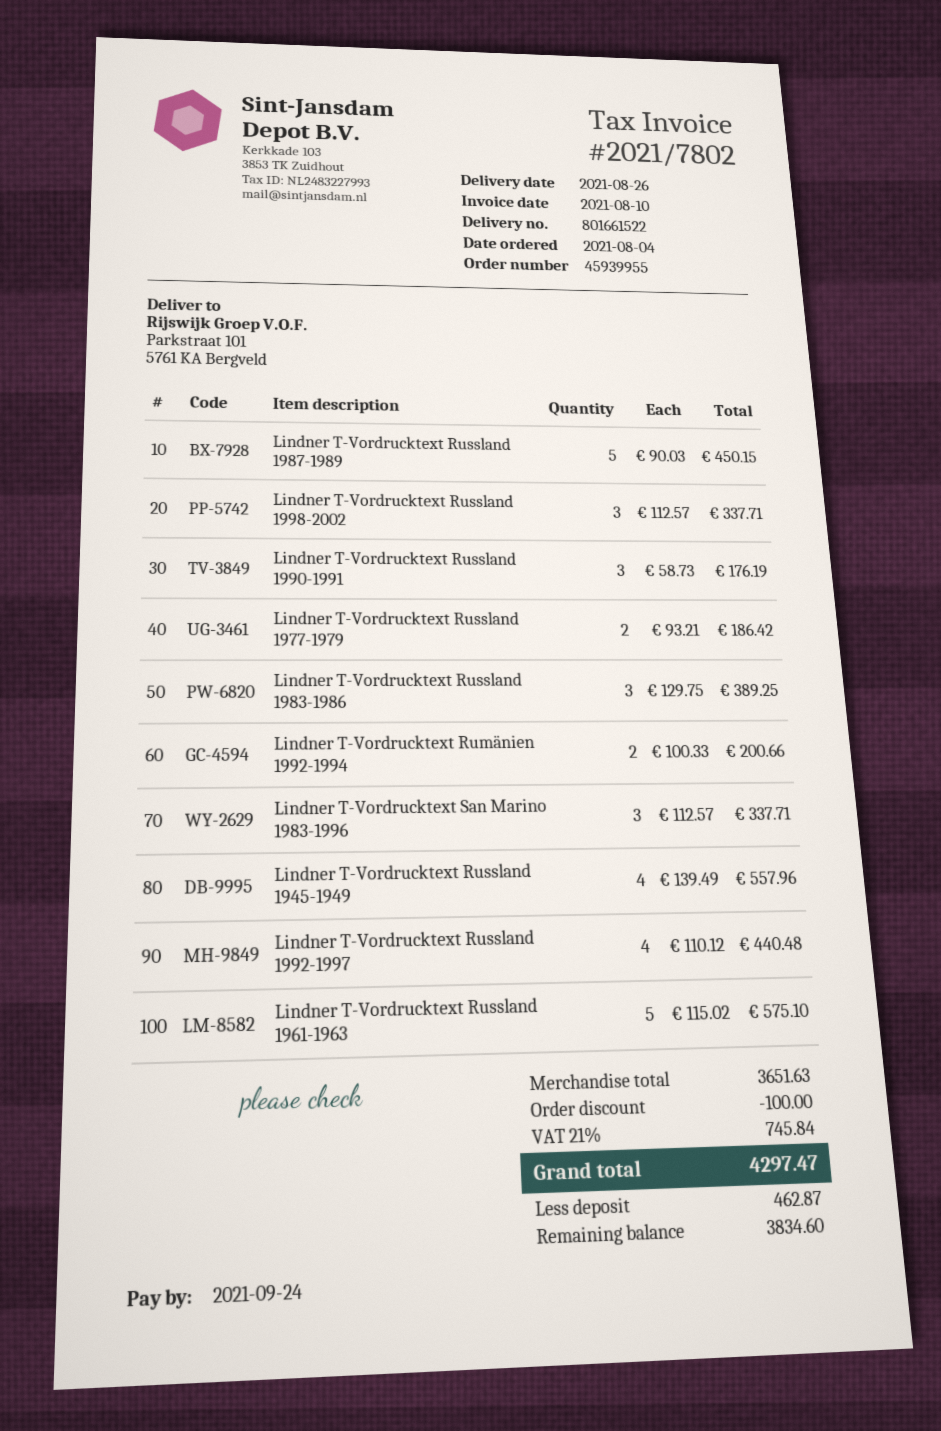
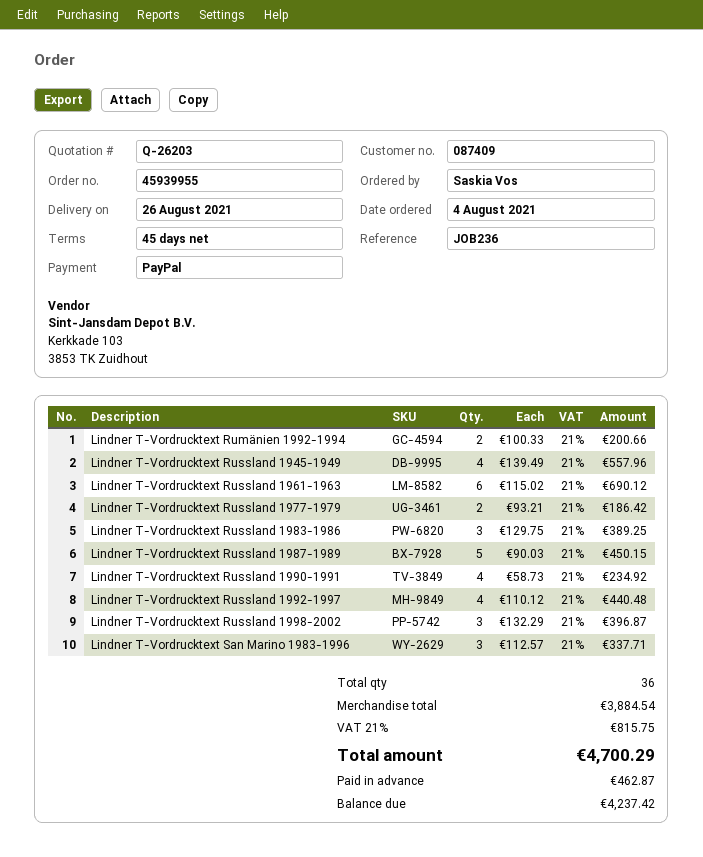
Lindner T-Vordrucktext Russland 1998-2002: 3 x 112.57 = 337.71 -> 3 x 132.29 = 396.87
Lindner T-Vordrucktext Russland 1990-1991: 3 x 58.73 = 176.19 -> 4 x 58.73 = 234.92
Lindner T-Vordrucktext Russland 1961-1963: 5 x 115.02 = 575.10 -> 6 x 115.02 = 690.12
subtotal: 3651.63 -> 3884.54
discount: 100.00 -> none
tax: 21% = 745.84 -> 21% = 815.75
total: 4297.47 -> 4700.29
balance: 3834.60 -> 4237.42

